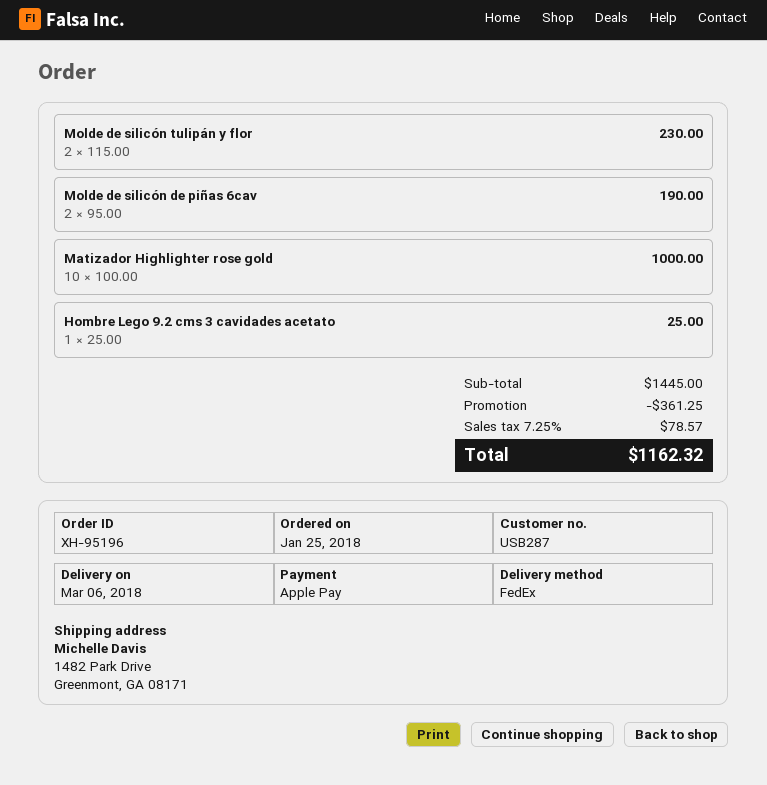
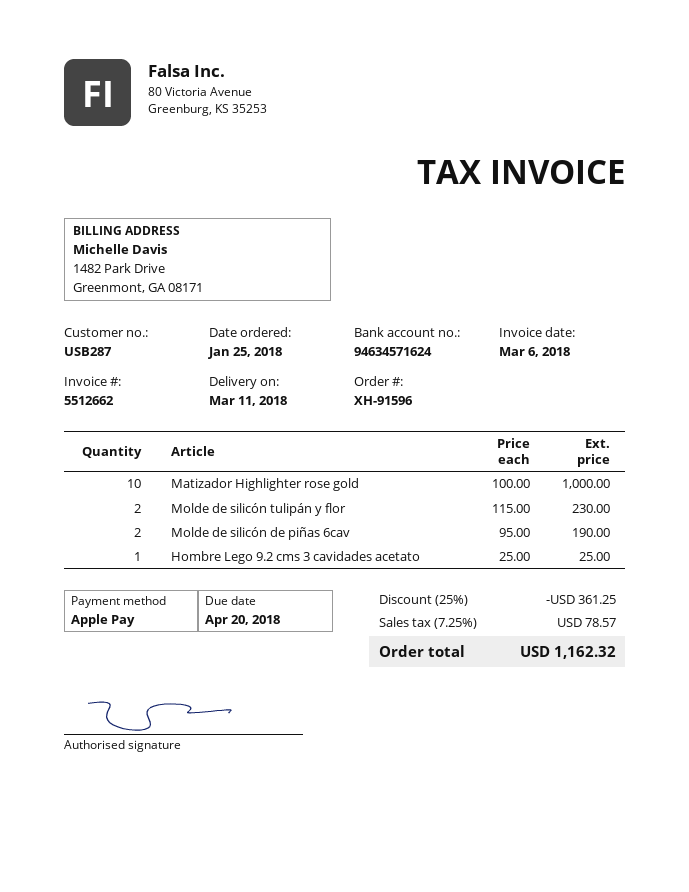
order number: XH-95196 -> XH-91596
delivery date: 2018-03-06 -> 2018-03-11

